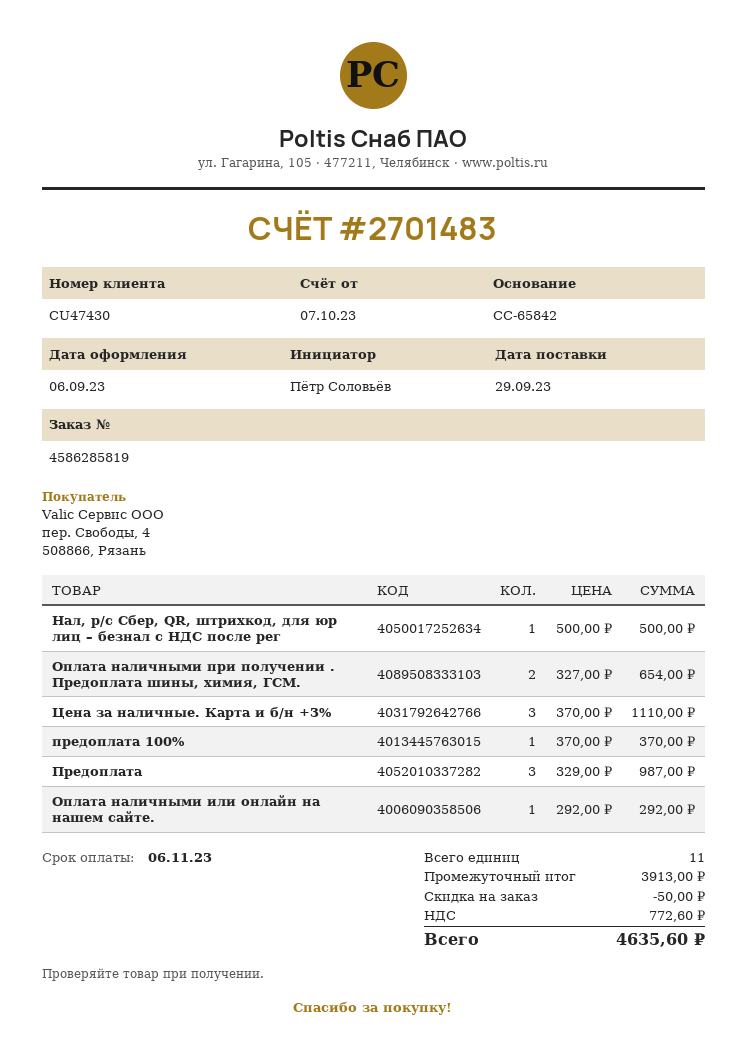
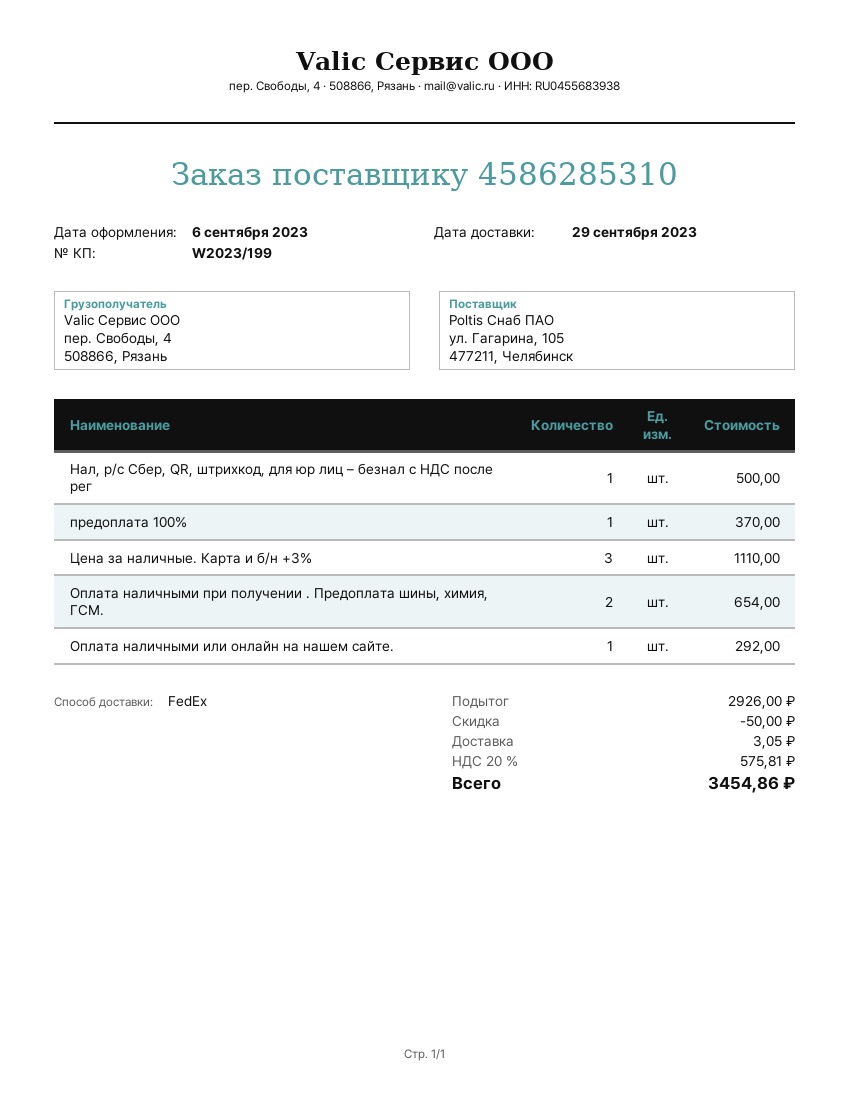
order number: 4586285819 -> 4586285310
Предоплата: 3 for 987.00 -> none
subtotal: 3913.00 -> 2926.00
shipping: none -> 3.05
tax: 772.60 -> 575.81
total: 4635.60 -> 3454.86

